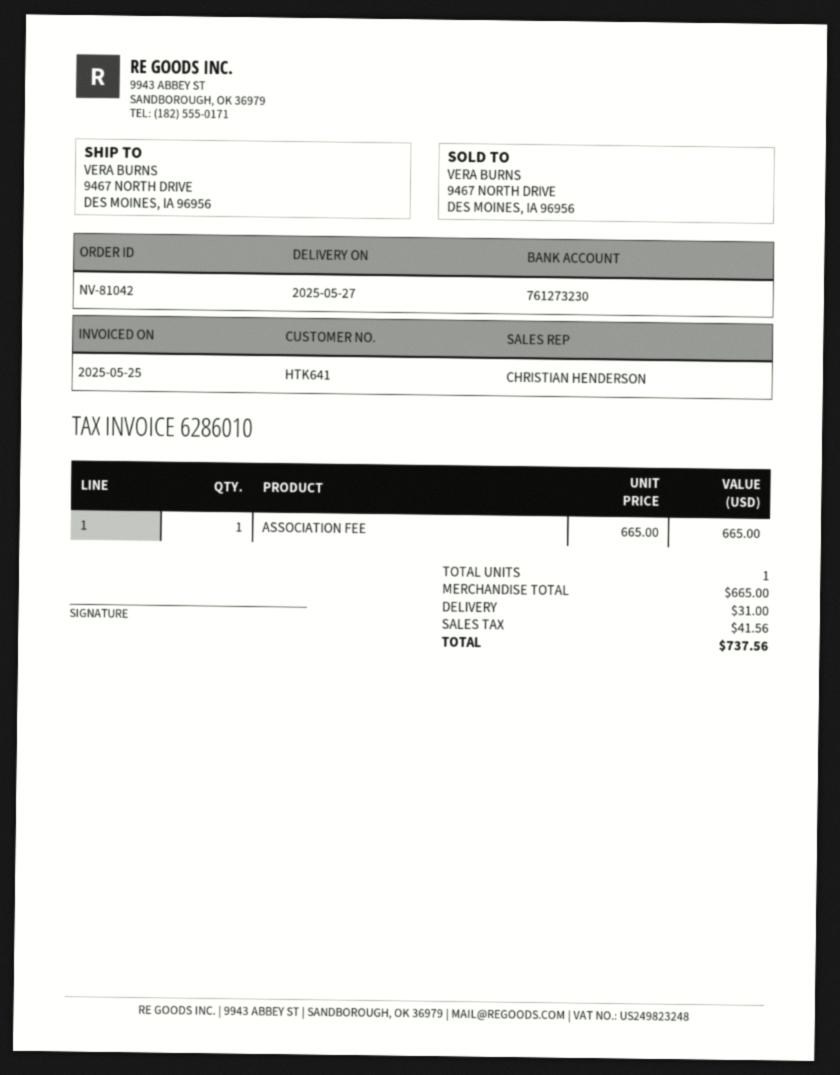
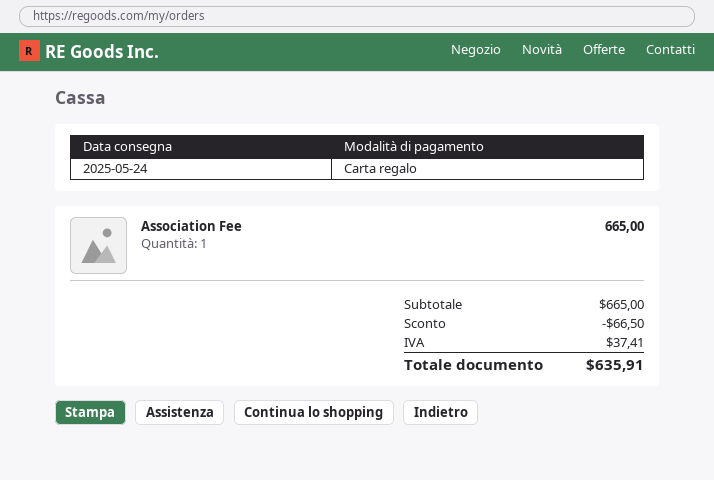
delivery date: 2025-05-27 -> 2025-05-24
discount: none -> 66.50
shipping: 31.00 -> none
tax: 41.56 -> 37.41
total: 737.56 -> 635.91

